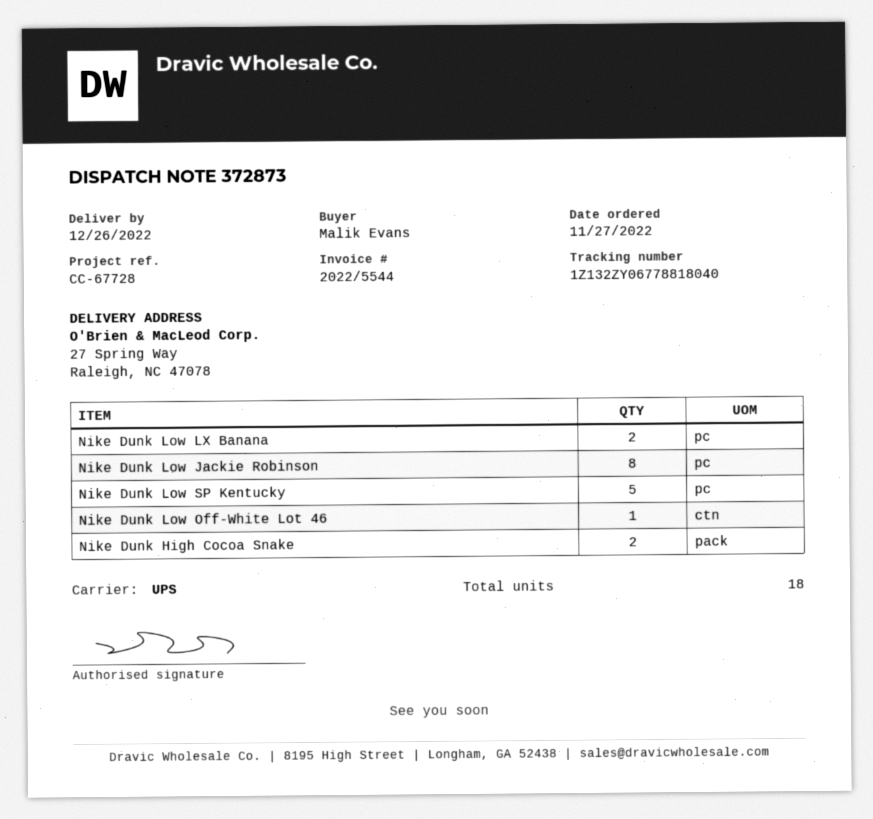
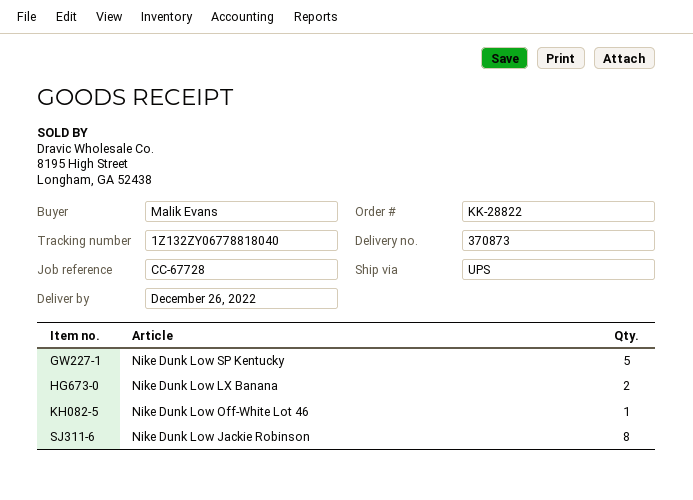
delivery note number: 372873 -> 370873
Nike Dunk High Cocoa Snake: 2 -> none

